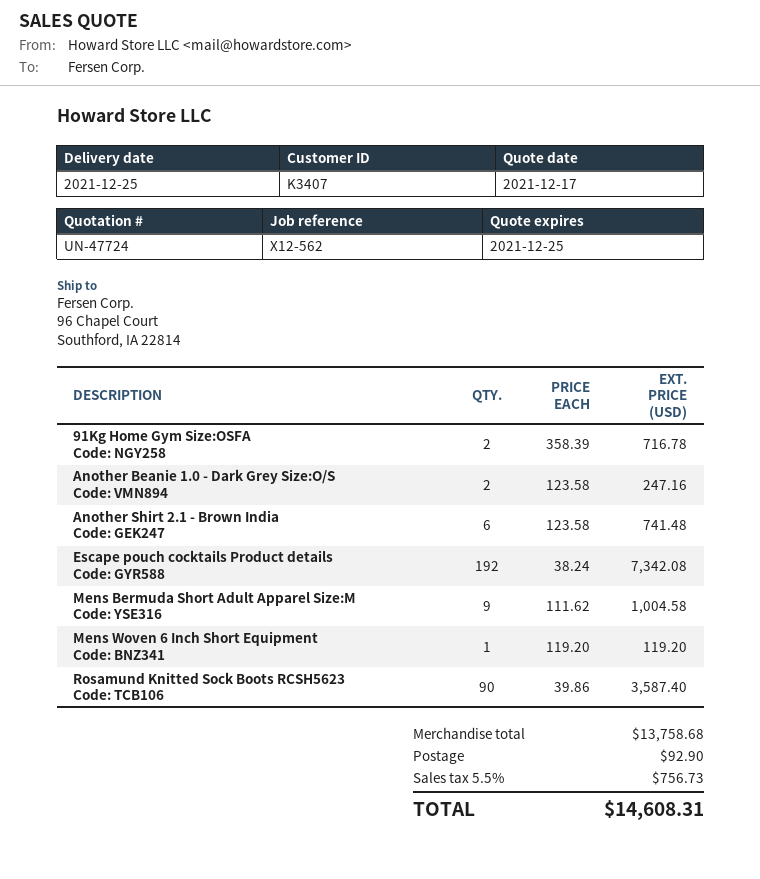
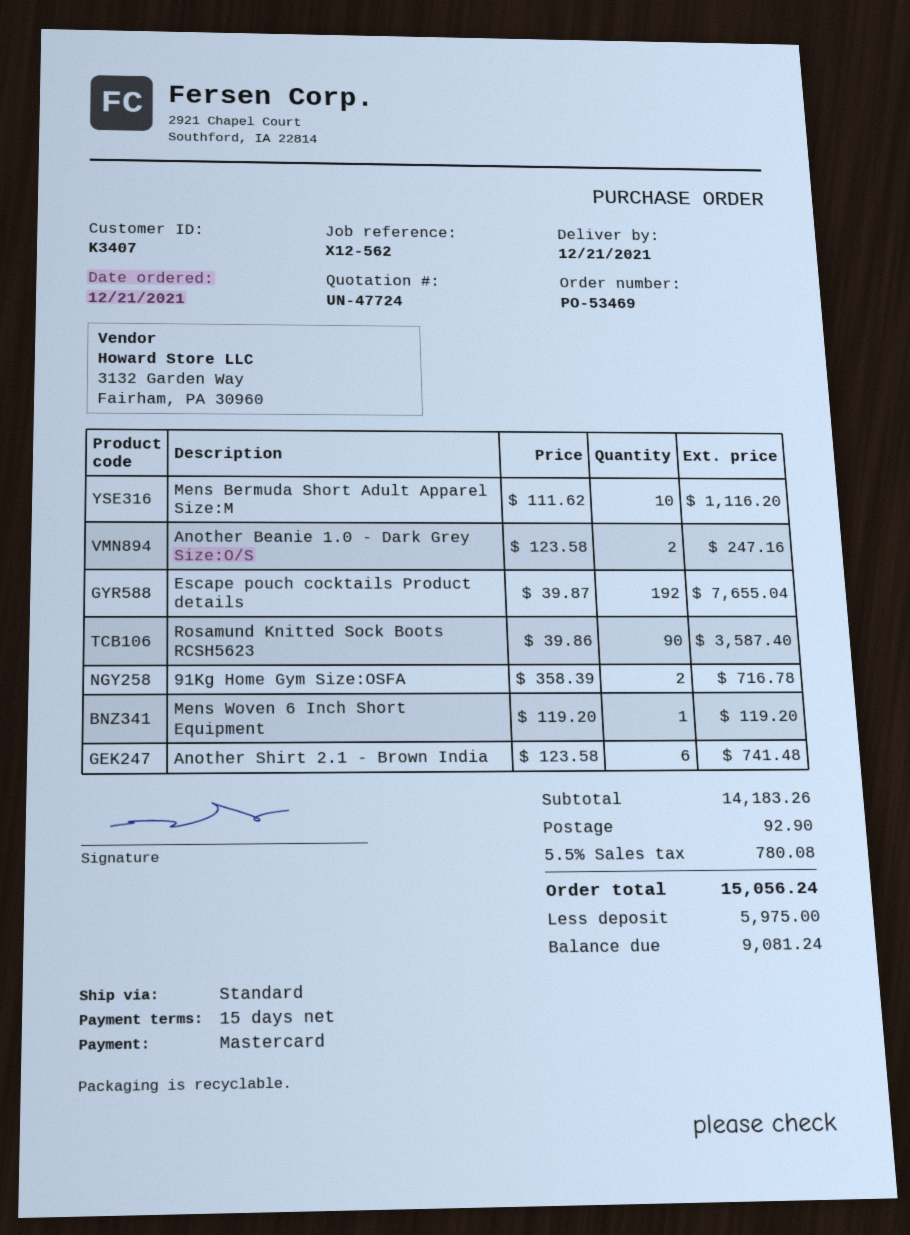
delivery date: 2021-12-25 -> 2021-12-21
Escape pouch cocktails Product details: 192 x 38.24 = 7342.08 -> 192 x 39.87 = 7655.04
Mens Bermuda Short Adult Apparel Size:M: 9 x 111.62 = 1004.58 -> 10 x 111.62 = 1116.20
subtotal: 13758.68 -> 14183.26
tax: 5.5% = 756.73 -> 5.5% = 780.08
total: 14608.31 -> 15056.24

